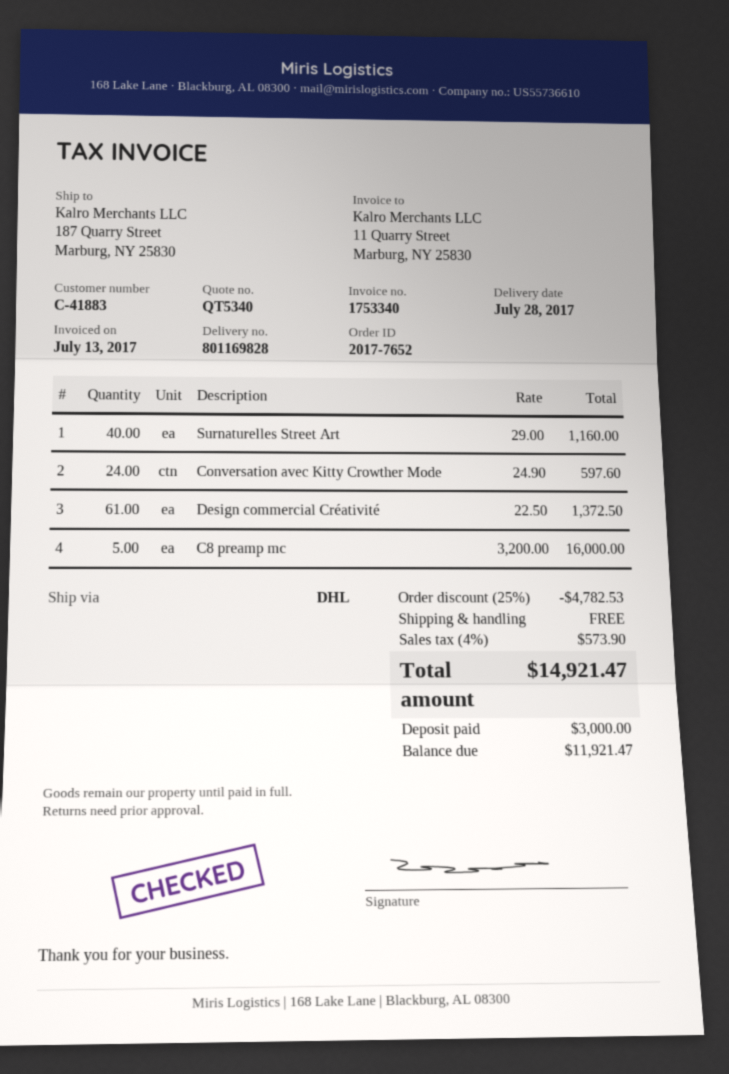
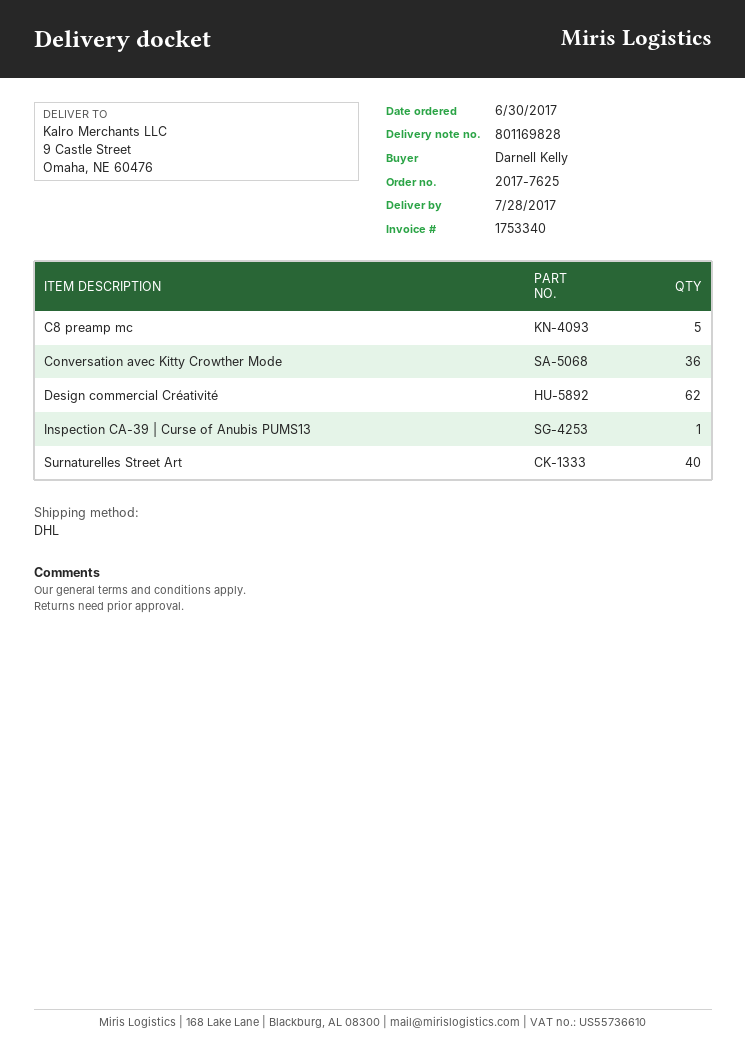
order number: 2017-7652 -> 2017-7625
ship to: 187 Quarry Street, Marburg, NY 25830 -> 9 Castle Street, Omaha, NE 60476
Conversation avec Kitty Crowther Mode: 24 -> 36
Design commercial Créativité: 61 -> 62
Inspection CA-39 | Curse of Anubis PUMS13: none -> 1

